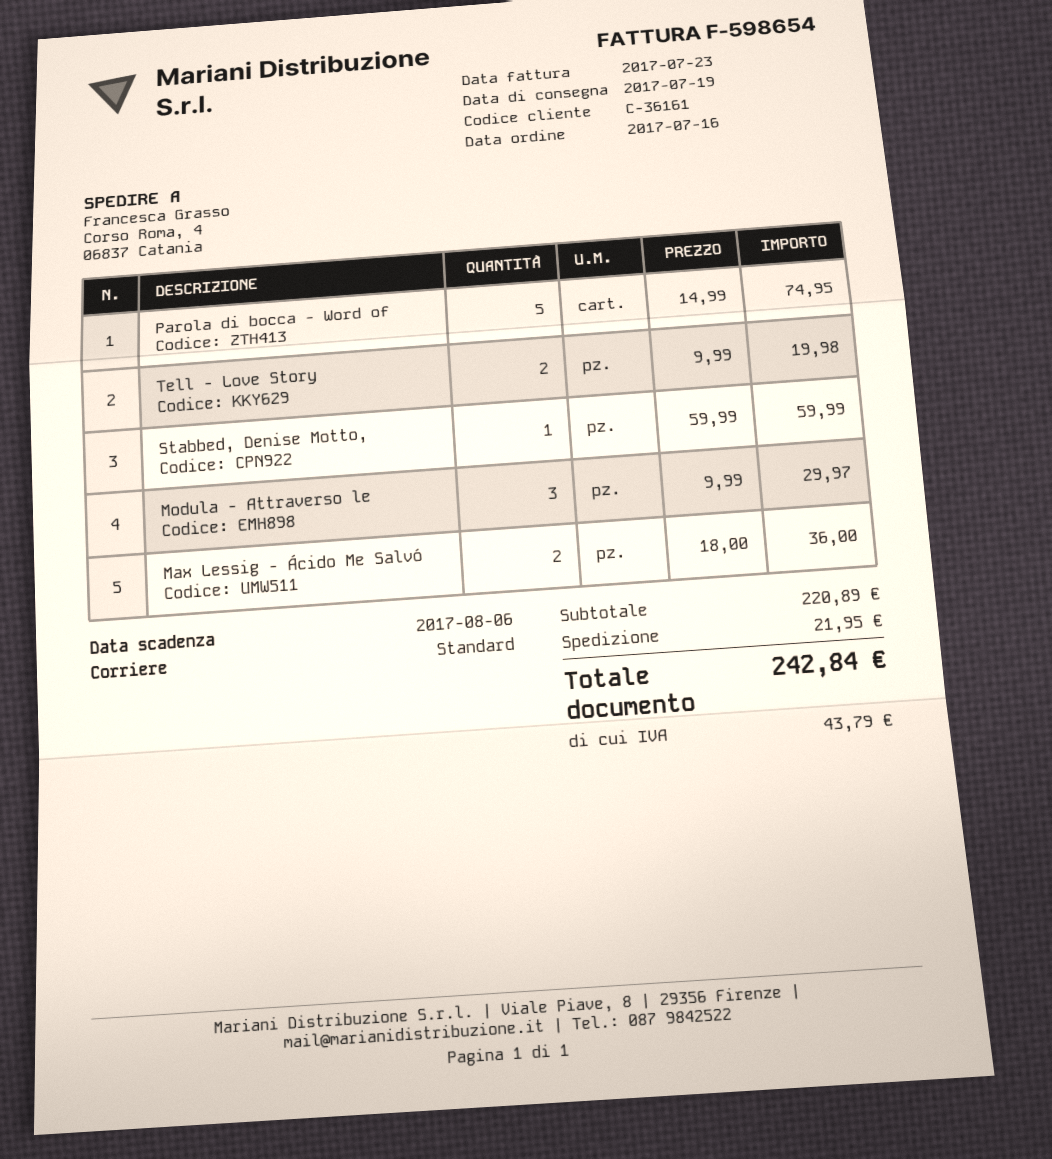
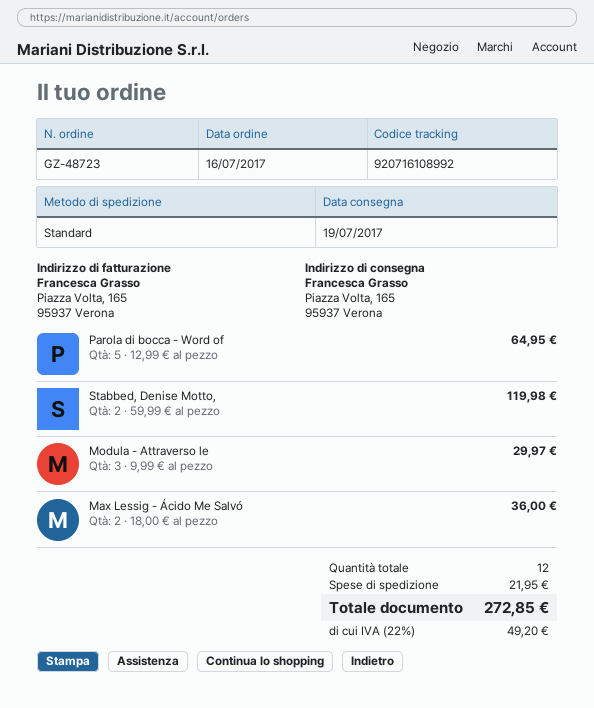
ship to: Corso Roma, 4, 06837 Catania -> Piazza Volta, 165, 95937 Verona
Parola di bocca - Word of: 5 x 14.99 = 74.95 -> 5 x 12.99 = 64.95
Tell - Love Story: 2 x 9.99 = 19.98 -> none
Stabbed, Denise Motto,: 1 x 59.99 = 59.99 -> 2 x 59.99 = 119.98
tax: 43.79 -> 49.20
total: 242.84 -> 272.85

